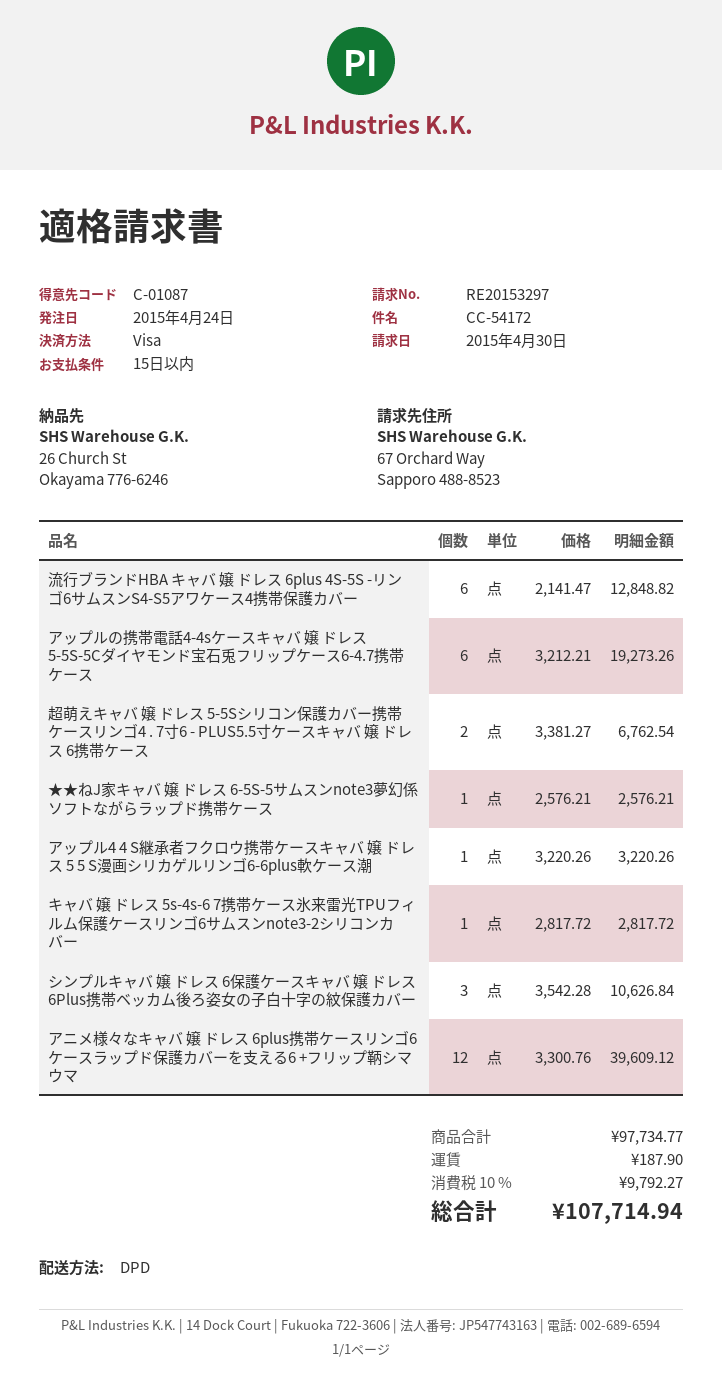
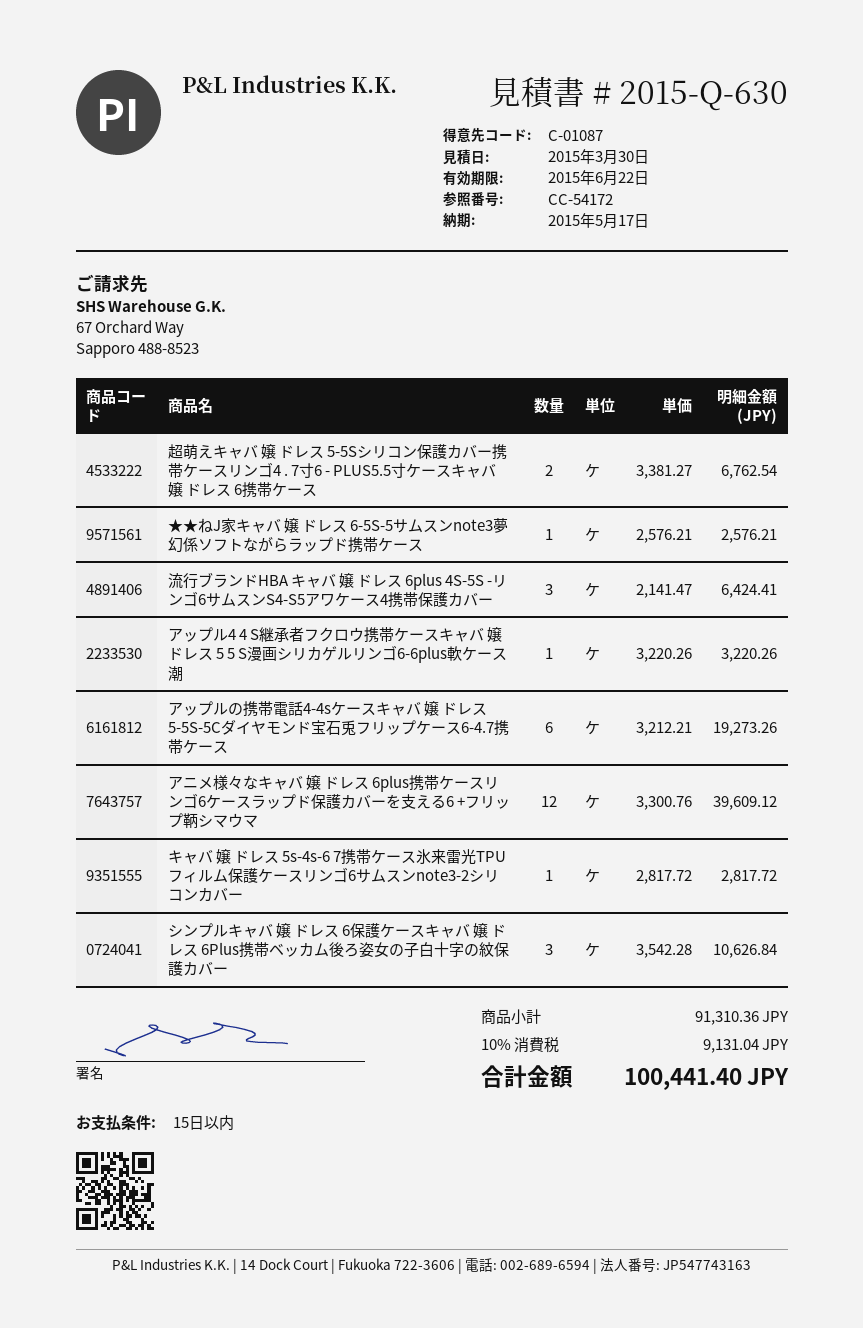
流行ブランドHBA キャバ 嬢 ドレス 6plus 4S-5S -リンゴ6サムスンS4-S5アワケース4携帯保護カバー: 6 x 2141.47 = 12848.82 -> 3 x 2141.47 = 6424.41
subtotal: 97734.77 -> 91310.36
shipping: 187.90 -> none
tax: 10% = 9792.27 -> 10% = 9131.04
total: 107714.94 -> 100441.40

